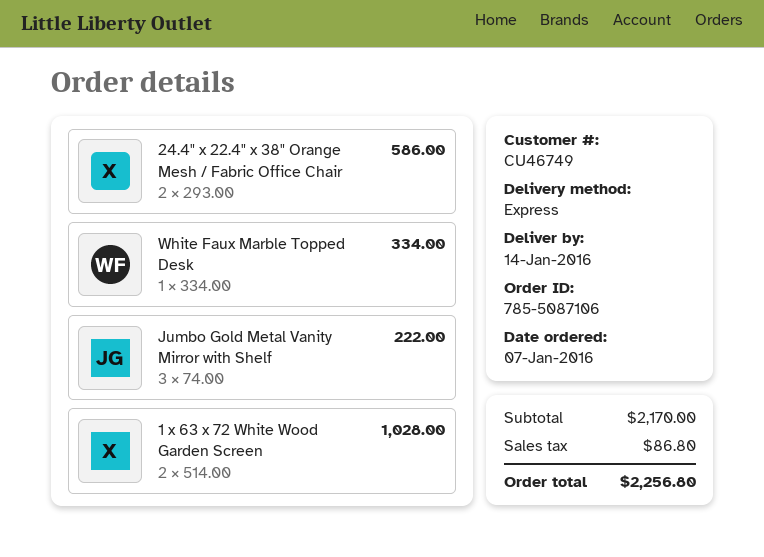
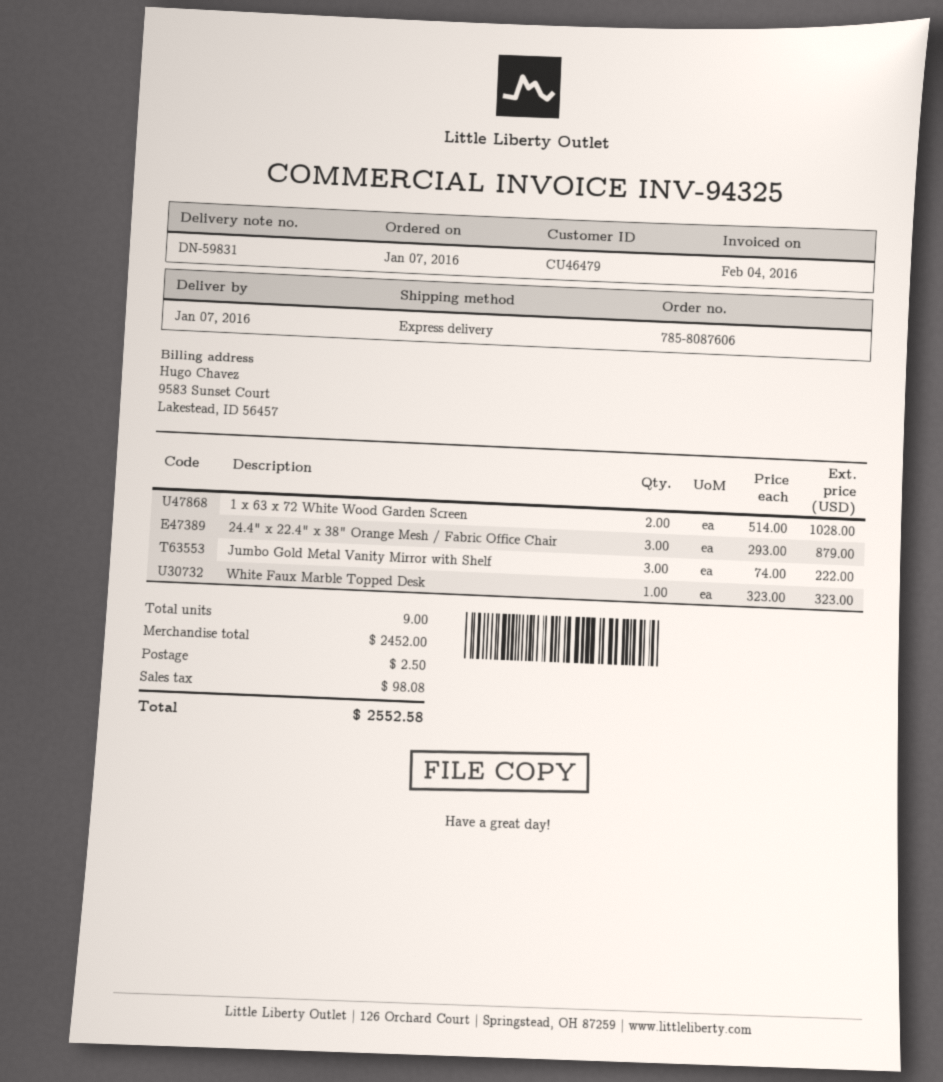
order number: 785-5087106 -> 785-8087606
delivery date: 2016-01-14 -> 2016-01-07
customer number: CU46749 -> CU46479
24.4" x 22.4" x 38" Orange Mesh / Fabric Office Chair: 2 x 293.00 = 586.00 -> 3 x 293.00 = 879.00
White Faux Marble Topped Desk: 1 x 334.00 = 334.00 -> 1 x 323.00 = 323.00
subtotal: 2170.00 -> 2452.00
shipping: none -> 2.50
tax: 86.80 -> 98.08
total: 2256.80 -> 2552.58

